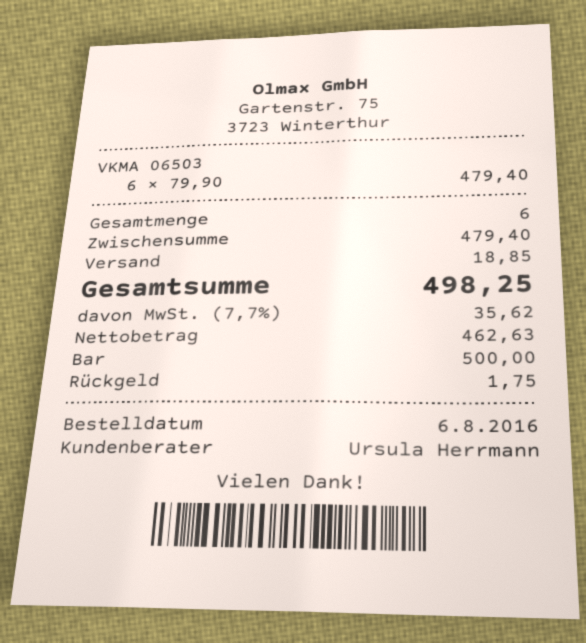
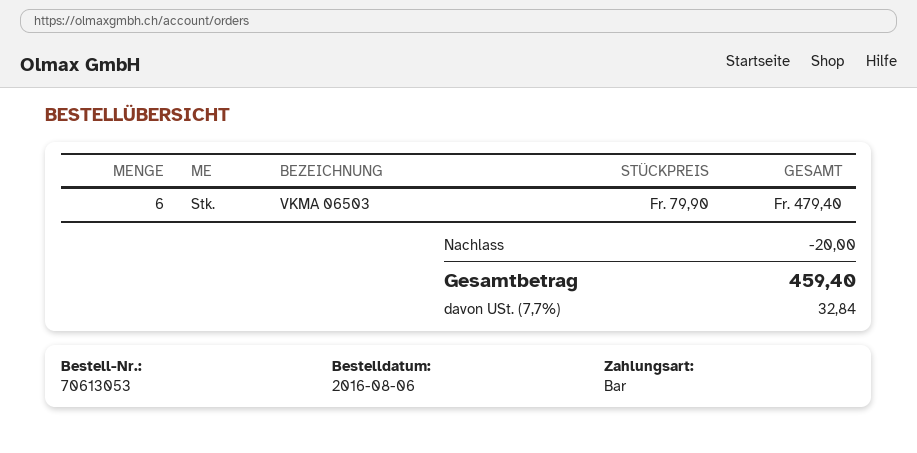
discount: none -> 20.00
shipping: 18.85 -> none
tax: 7.7% = 35.62 -> 7.7% = 32.84
total: 498.25 -> 459.40

